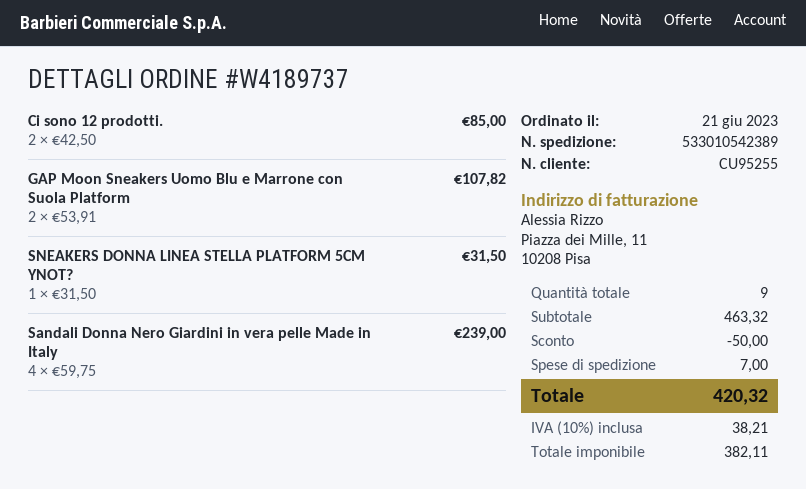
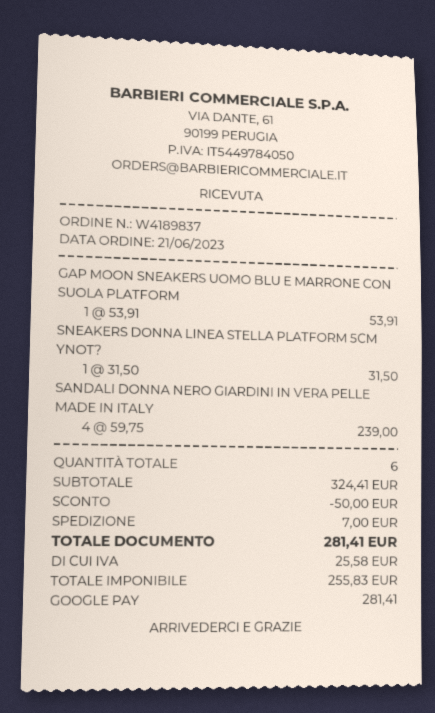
order number: W4189737 -> W4189837
Ci sono 12 prodotti.: 2 x 42.50 = 85.00 -> none
GAP Moon Sneakers Uomo Blu e Marrone con Suola Platform: 2 x 53.91 = 107.82 -> 1 x 53.91 = 53.91
total quantity: 9 -> 6
subtotal: 463.32 -> 324.41
net: 382.11 -> 255.83
tax: 38.21 -> 25.58
total: 420.32 -> 281.41

